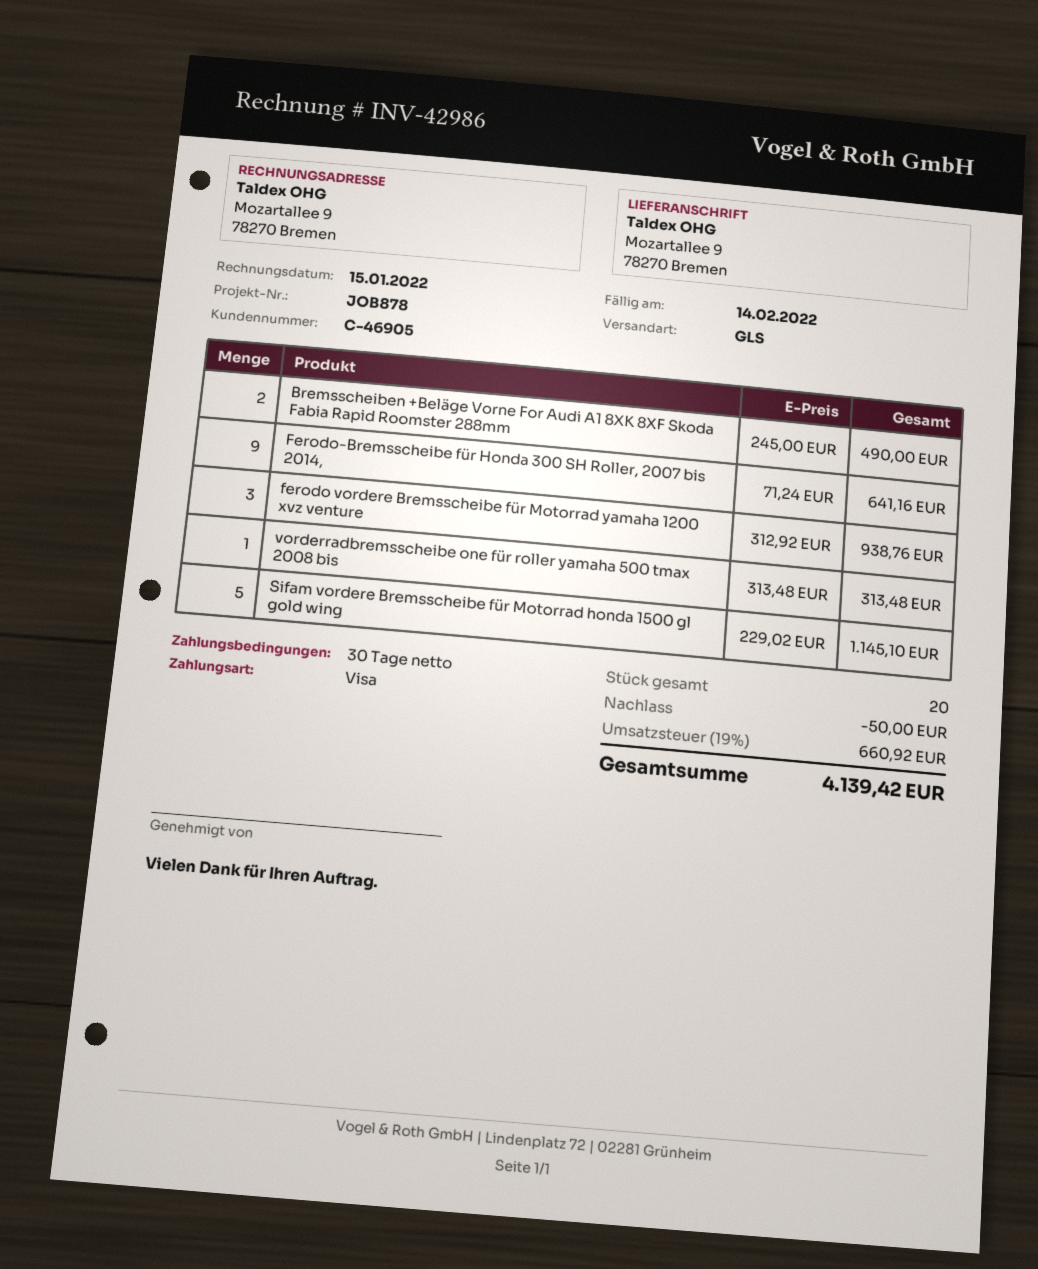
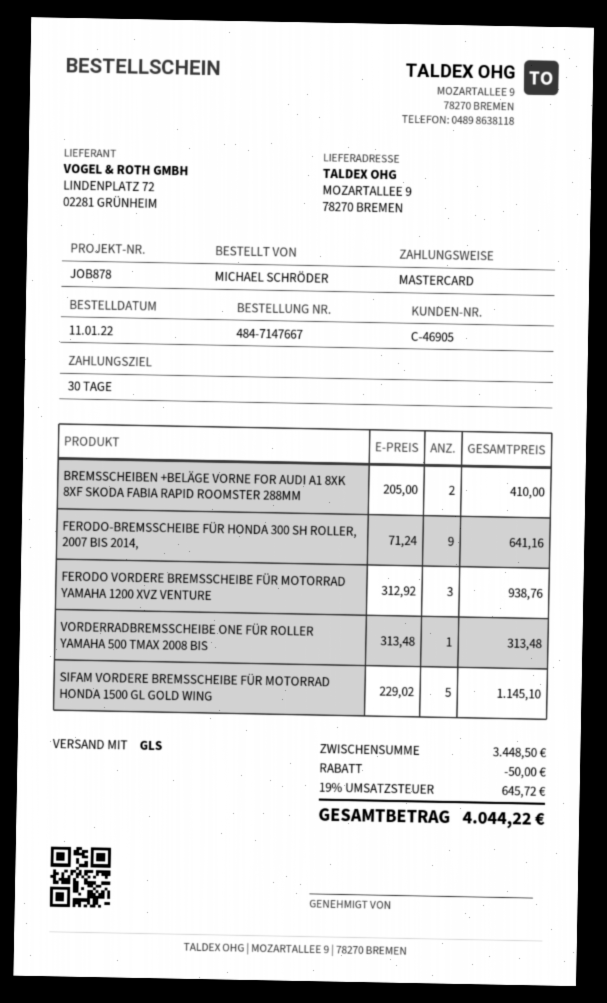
payment method: Visa -> Mastercard
Bremsscheiben +Beläge Vorne For Audi A1 8XK 8XF Skoda Fabia Rapid Roomster 288mm: 2 x 245.00 = 490.00 -> 2 x 205.00 = 410.00
tax: 19% = 660.92 -> 19% = 645.72
total: 4139.42 -> 4044.22

